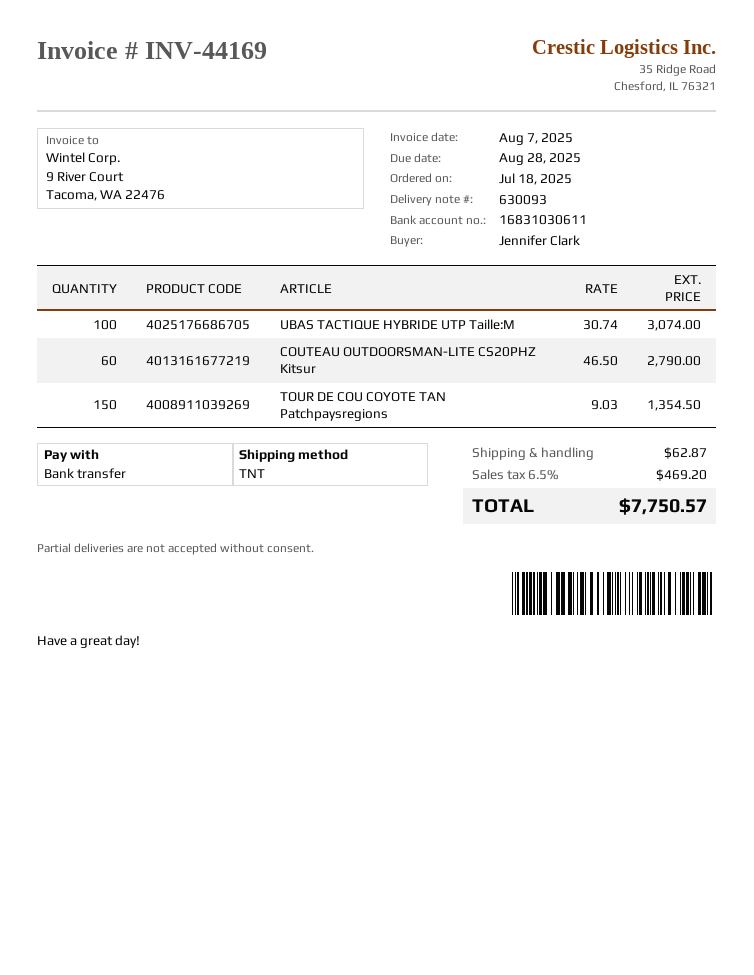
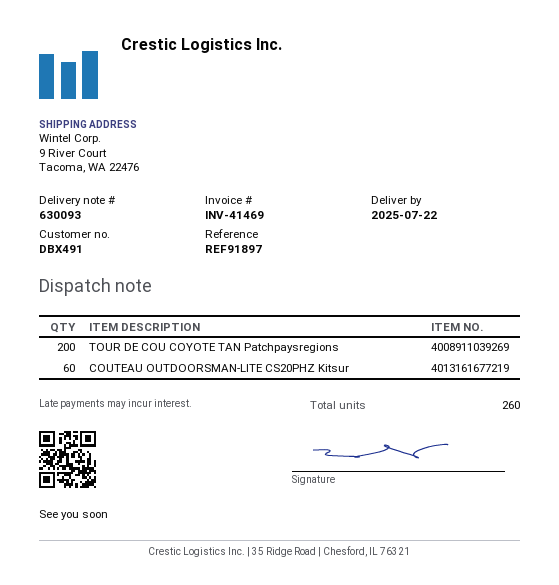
invoice number: INV-44169 -> INV-41469
UBAS TACTIQUE HYBRIDE UTP Taille:M: 100 -> none
TOUR DE COU COYOTE TAN Patchpaysregions: 150 -> 200

